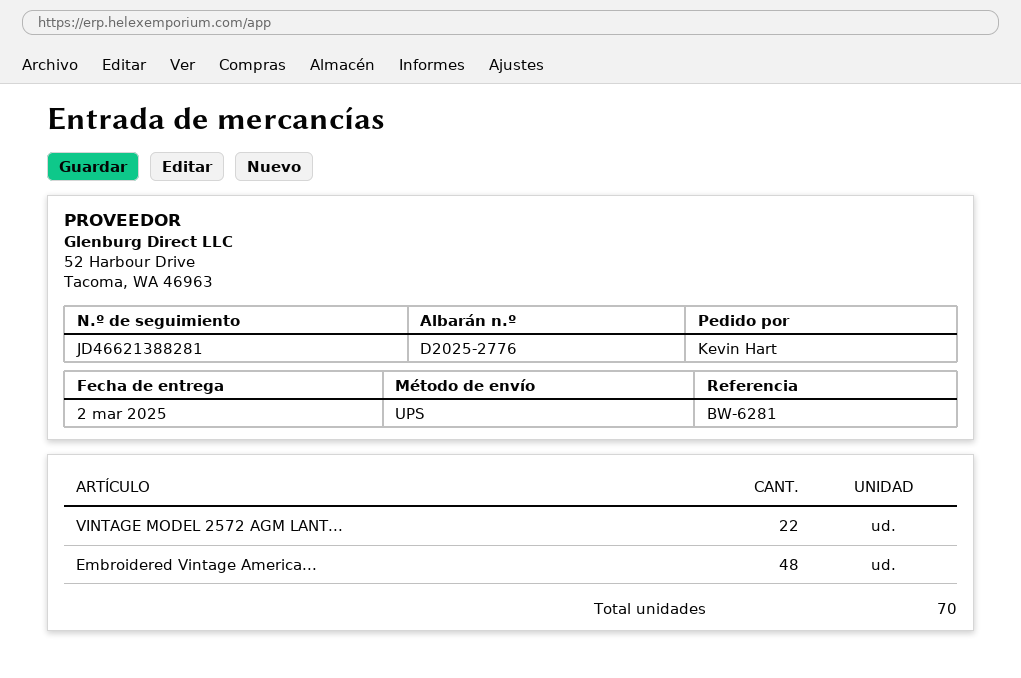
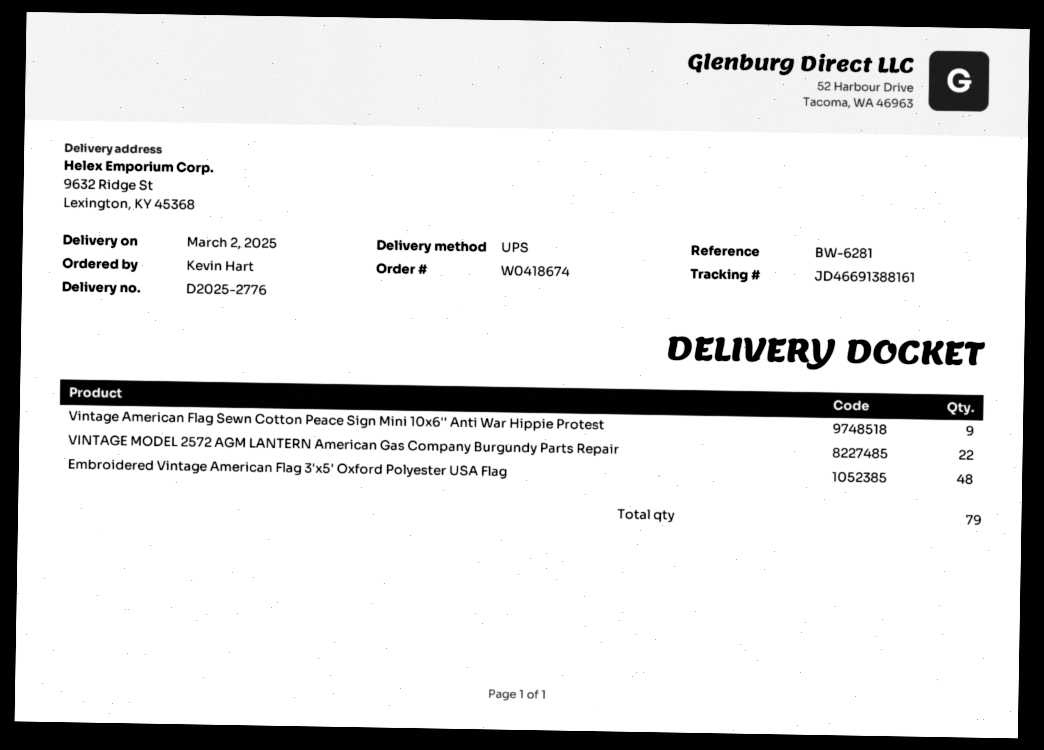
tracking number: JD46621388281 -> JD46691388161
Vintage American Flag Sewn Cotton Peace Sign Mini 10x6'' Anti War Hippie Protest: none -> 9
total quantity: 70 -> 79

